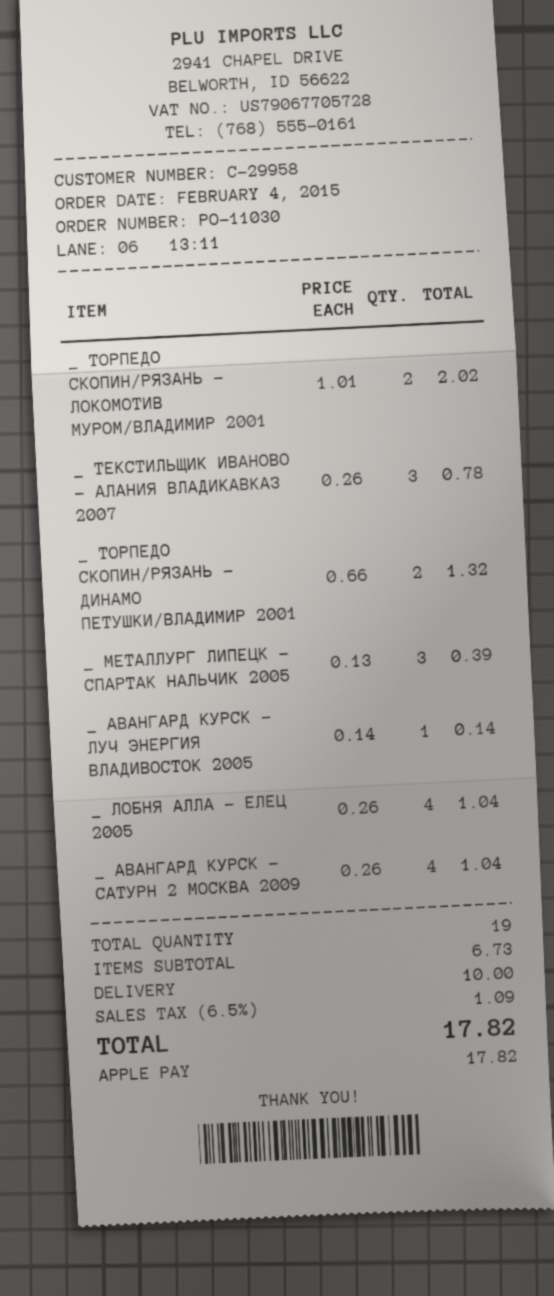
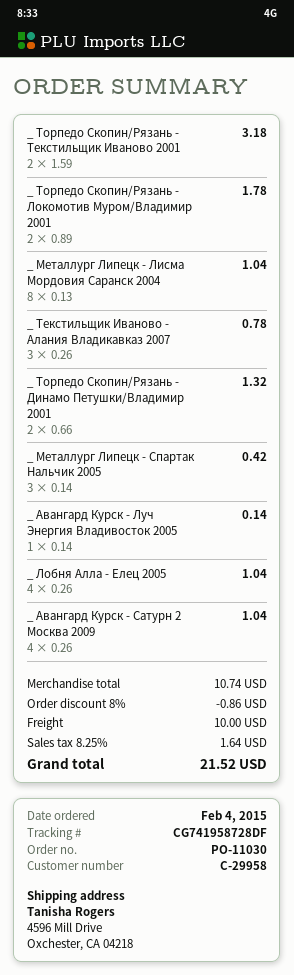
_ ТОРПЕДО СКОПИН/РЯЗАНЬ - ЛОКОМОТИВ МУРОМ/ВЛАДИМИР 2001: 2 x 1.01 = 2.02 -> 2 x 0.89 = 1.78
_ МЕТАЛЛУРГ ЛИПЕЦК - СПАРТАК НАЛЬЧИК 2005: 3 x 0.13 = 0.39 -> 3 x 0.14 = 0.42
_ Торпедо Скопин/Рязань - Текстильщик Иваново 2001: none -> 2 x 1.59 = 3.18
_ Металлург Липецк - Лисма Мордовия Саранск 2004: none -> 8 x 0.13 = 1.04
subtotal: 6.73 -> 10.74
discount: none -> 8% = 0.86
tax: 6.5% = 1.09 -> 8.25% = 1.64
total: 17.82 -> 21.52

